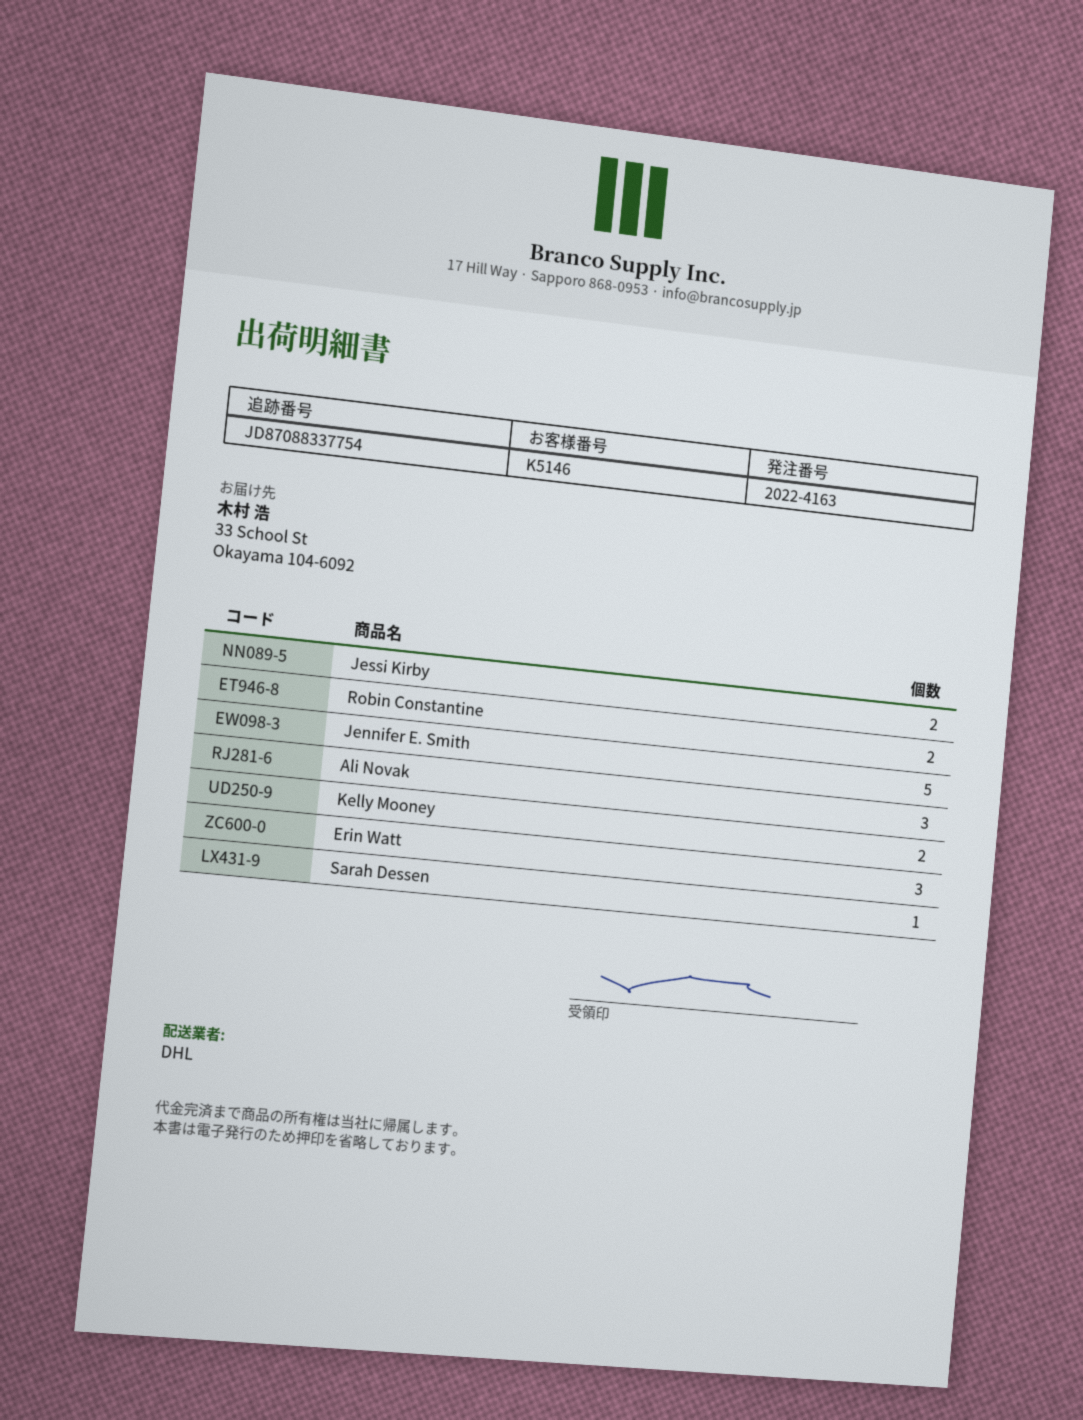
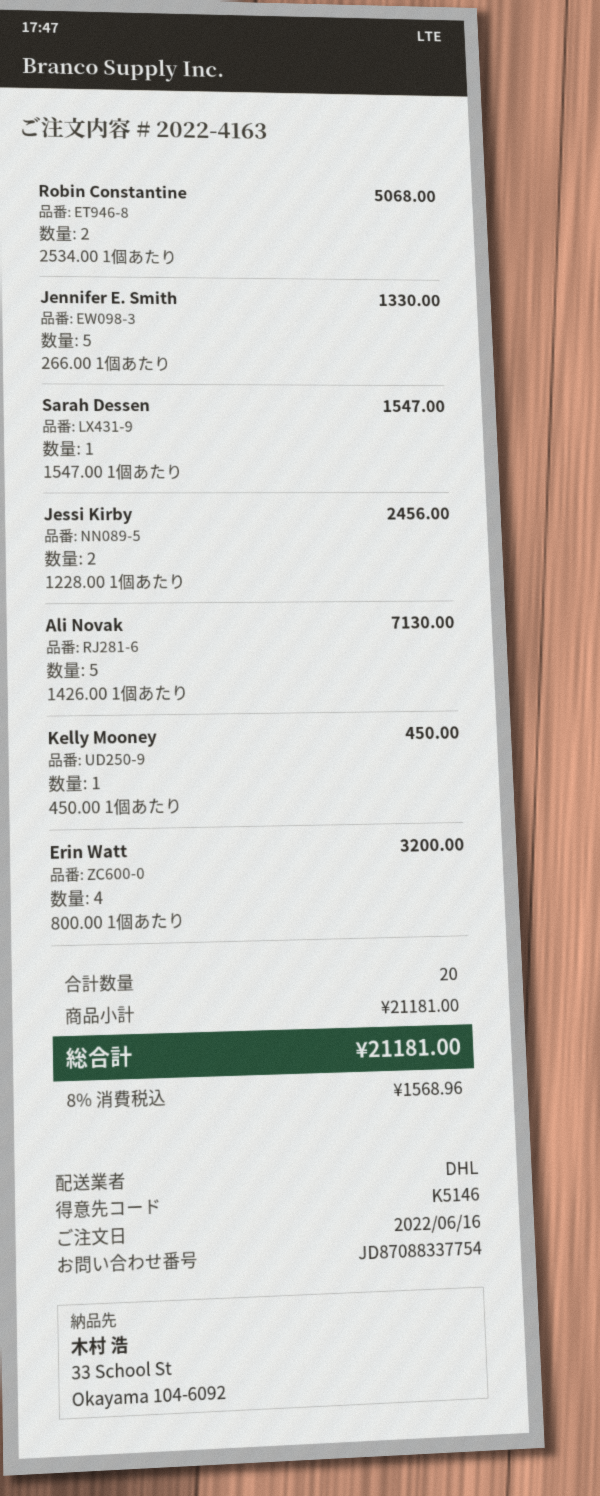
Ali Novak: 3 -> 5
Kelly Mooney: 2 -> 1
Erin Watt: 3 -> 4

